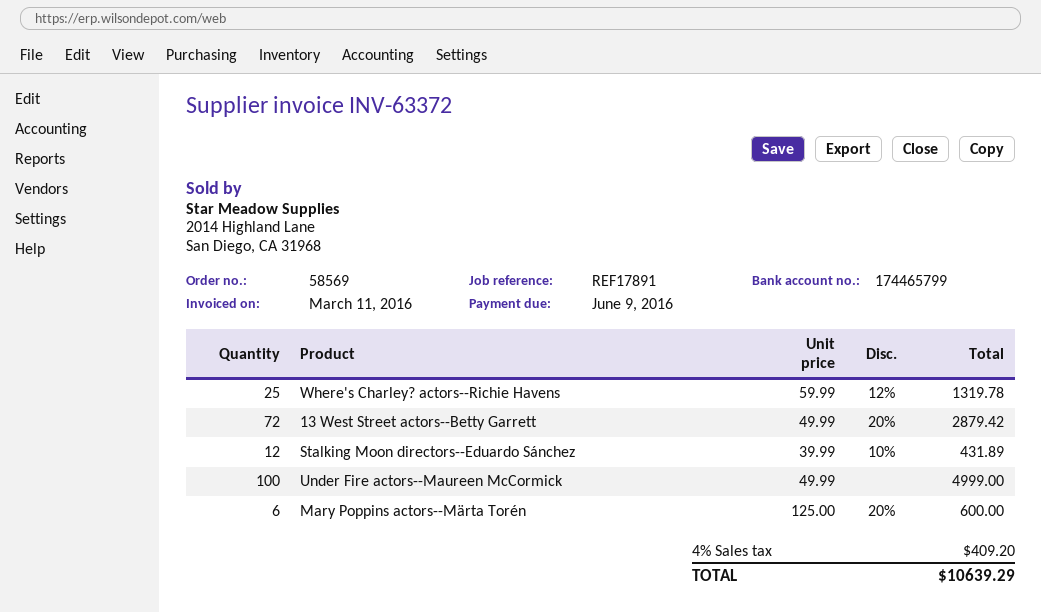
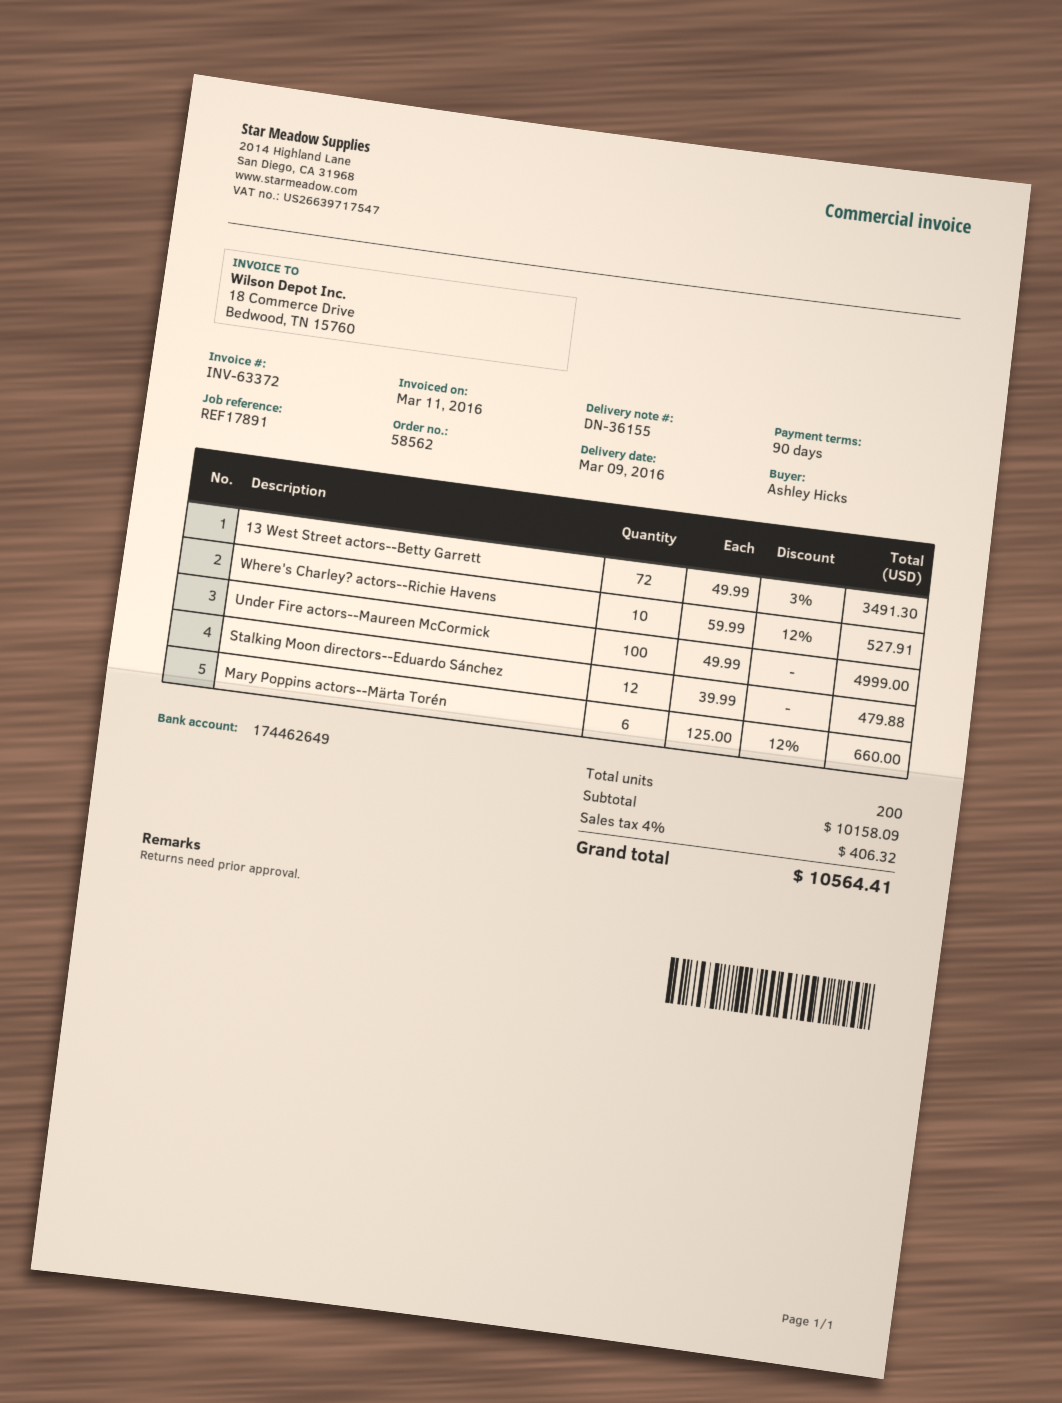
order number: 58569 -> 58562
bank account: 174465799 -> 174462649
Where's Charley? actors--Richie Havens: 25 x 59.99 - 12% = 1319.78 -> 10 x 59.99 - 12% = 527.91
13 West Street actors--Betty Garrett: 72 x 49.99 - 20% = 2879.42 -> 72 x 49.99 - 3% = 3491.30
Stalking Moon directors--Eduardo Sánchez: 12 x 39.99 - 10% = 431.89 -> 12 x 39.99 = 479.88
Mary Poppins actors--Märta Torén: 6 x 125.00 - 20% = 600.00 -> 6 x 125.00 - 12% = 660.00
tax: 4% = 409.20 -> 4% = 406.32
total: 10639.29 -> 10564.41

